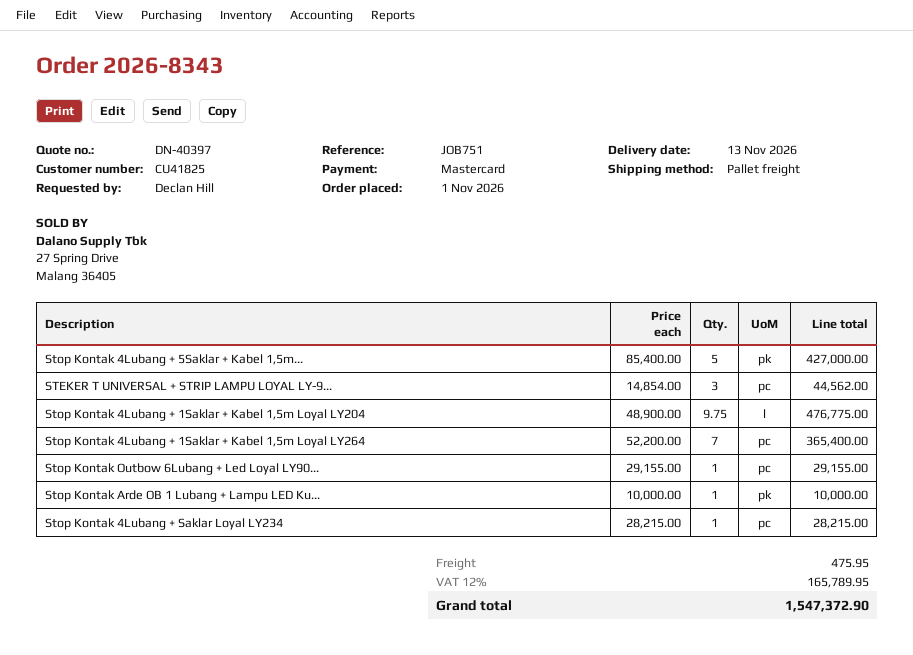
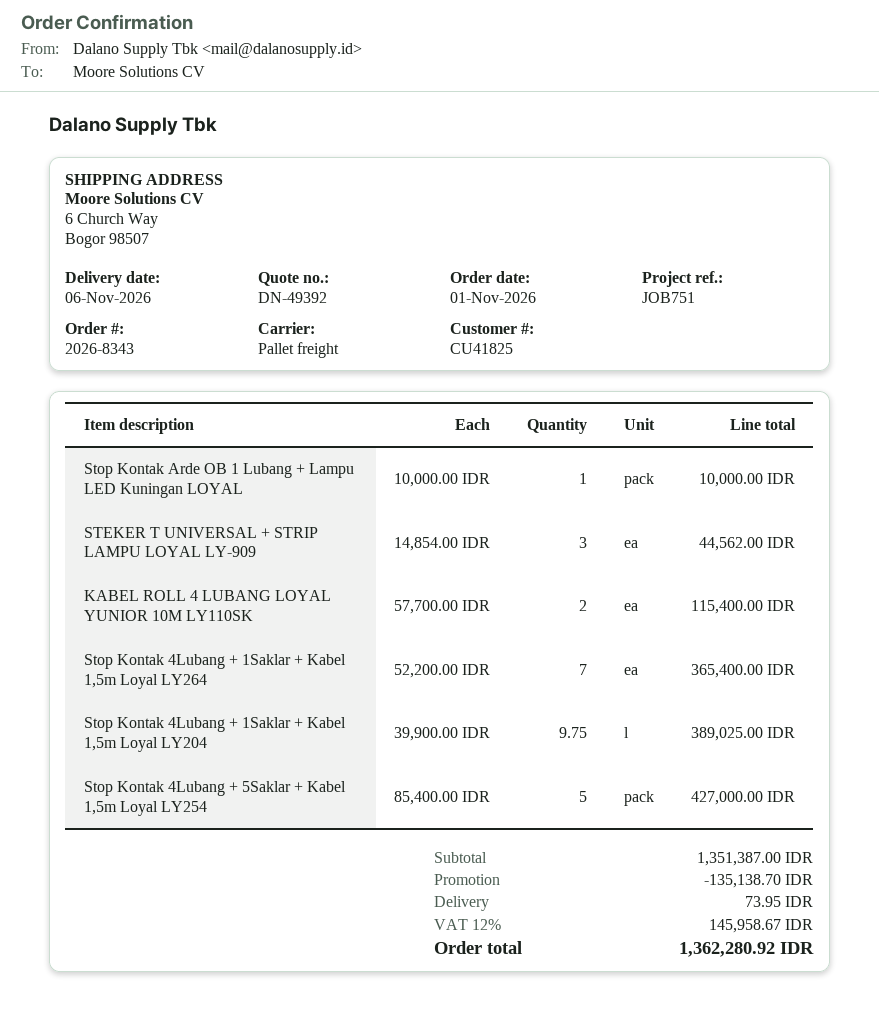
quote number: DN-40397 -> DN-49392
delivery date: 2026-11-13 -> 2026-11-06
Stop Kontak 4Lubang + 1Saklar + Kabel 1,5m Loyal LY204: 9.75 x 48900.00 = 476775.00 -> 9.75 x 39900.00 = 389025.00
Stop Kontak Outbow 6Lubang + Led Loyal LY90...: 1 x 29155.00 = 29155.00 -> none
Stop Kontak 4Lubang + Saklar Loyal LY234: 1 x 28215.00 = 28215.00 -> none
KABEL ROLL 4 LUBANG LOYAL YUNIOR 10M LY110SK: none -> 2 x 57700.00 = 115400.00
discount: none -> 135138.70
shipping: 475.95 -> 73.95
tax: 12% = 165789.95 -> 12% = 145958.67
total: 1547372.90 -> 1362280.92

